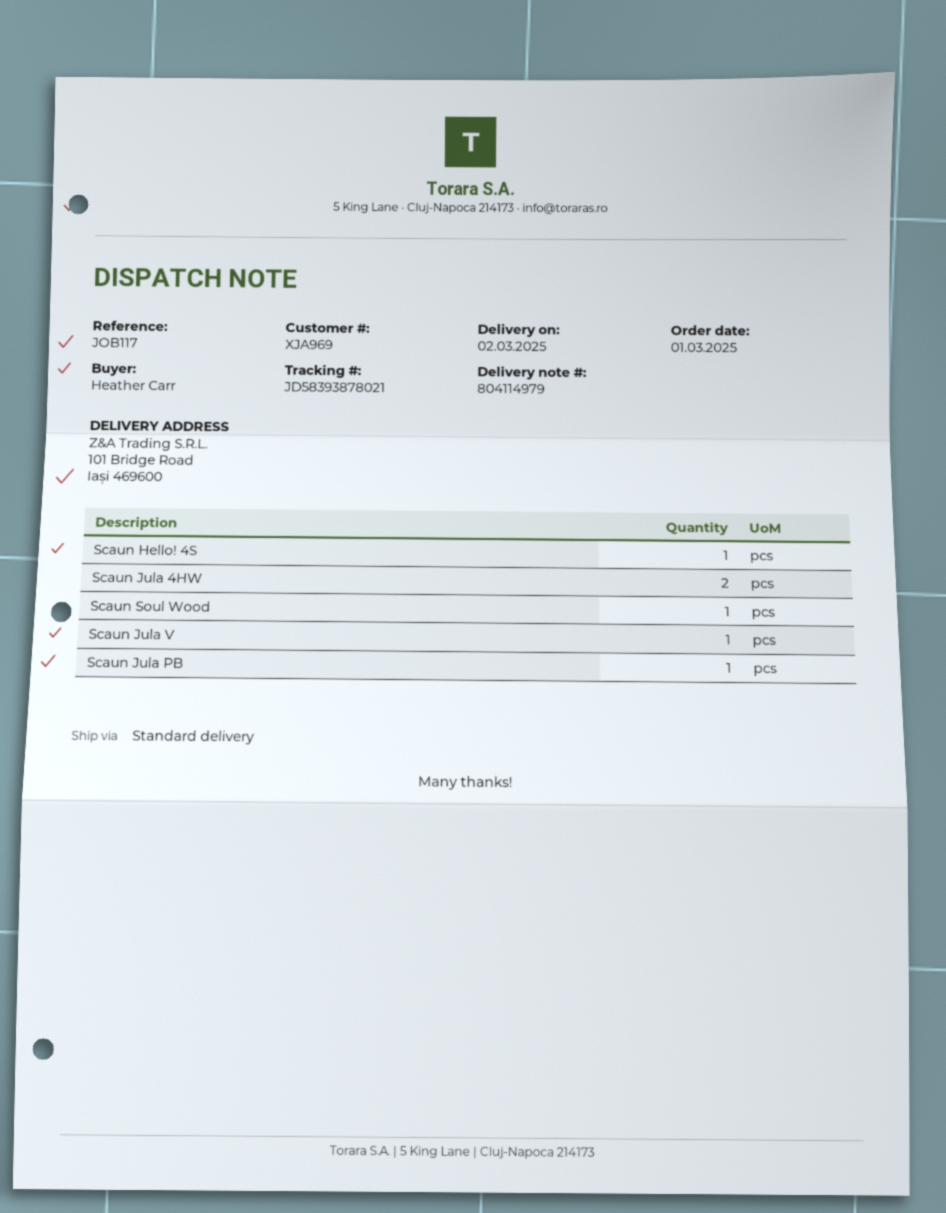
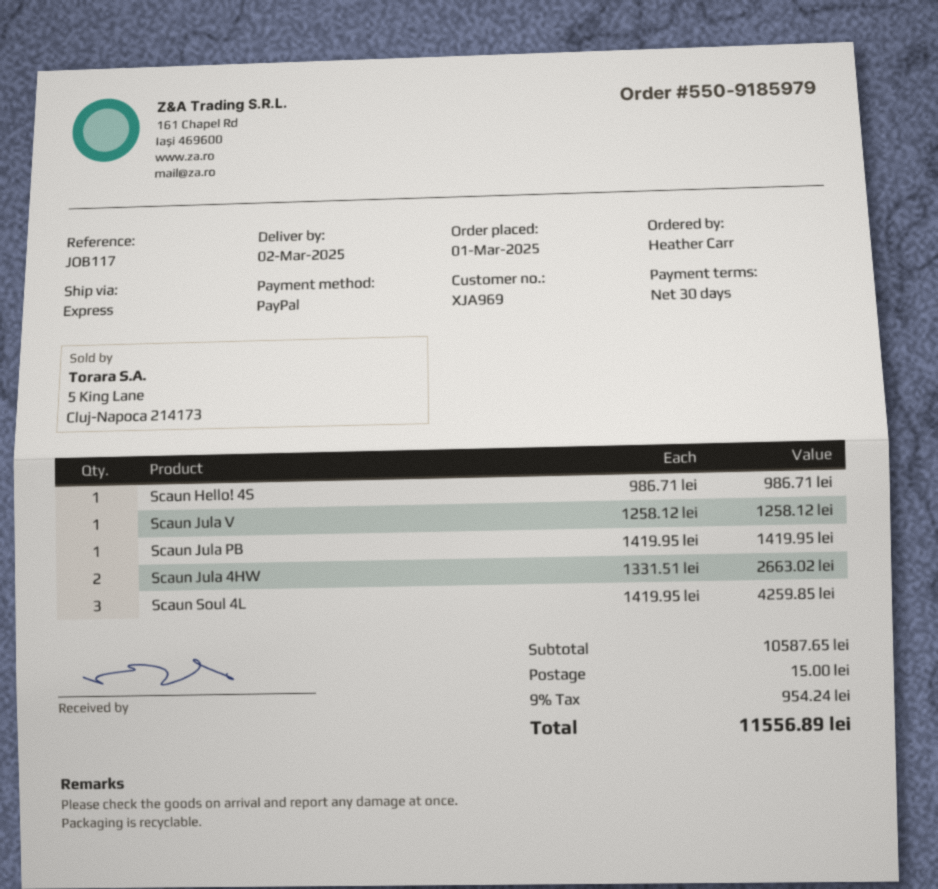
shipping method: standard -> express
Scaun Soul Wood: 1 -> none
Scaun Soul 4L: none -> 3

